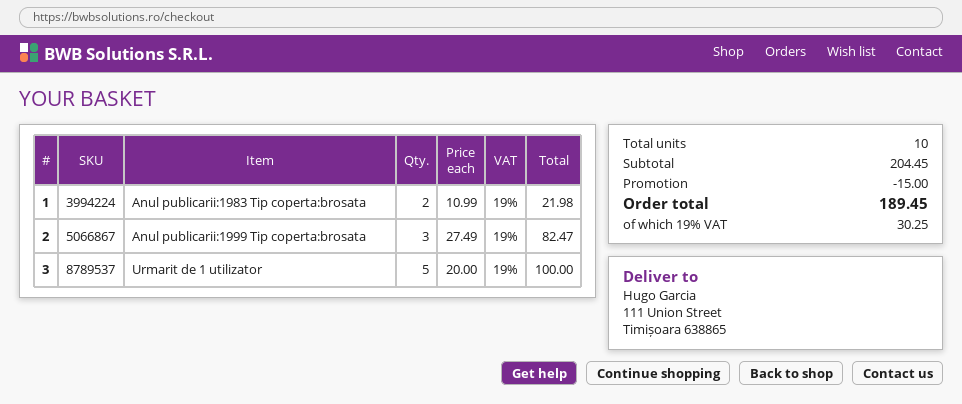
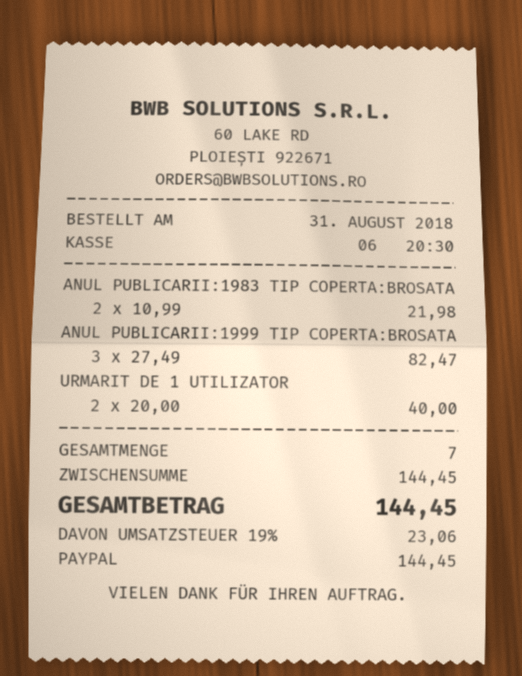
Urmarit de 1 utilizator: 5 x 20.00 = 100.00 -> 2 x 20.00 = 40.00
total quantity: 10 -> 7
subtotal: 204.45 -> 144.45
discount: 15.00 -> none
tax: 19% = 30.25 -> 19% = 23.06
total: 189.45 -> 144.45

